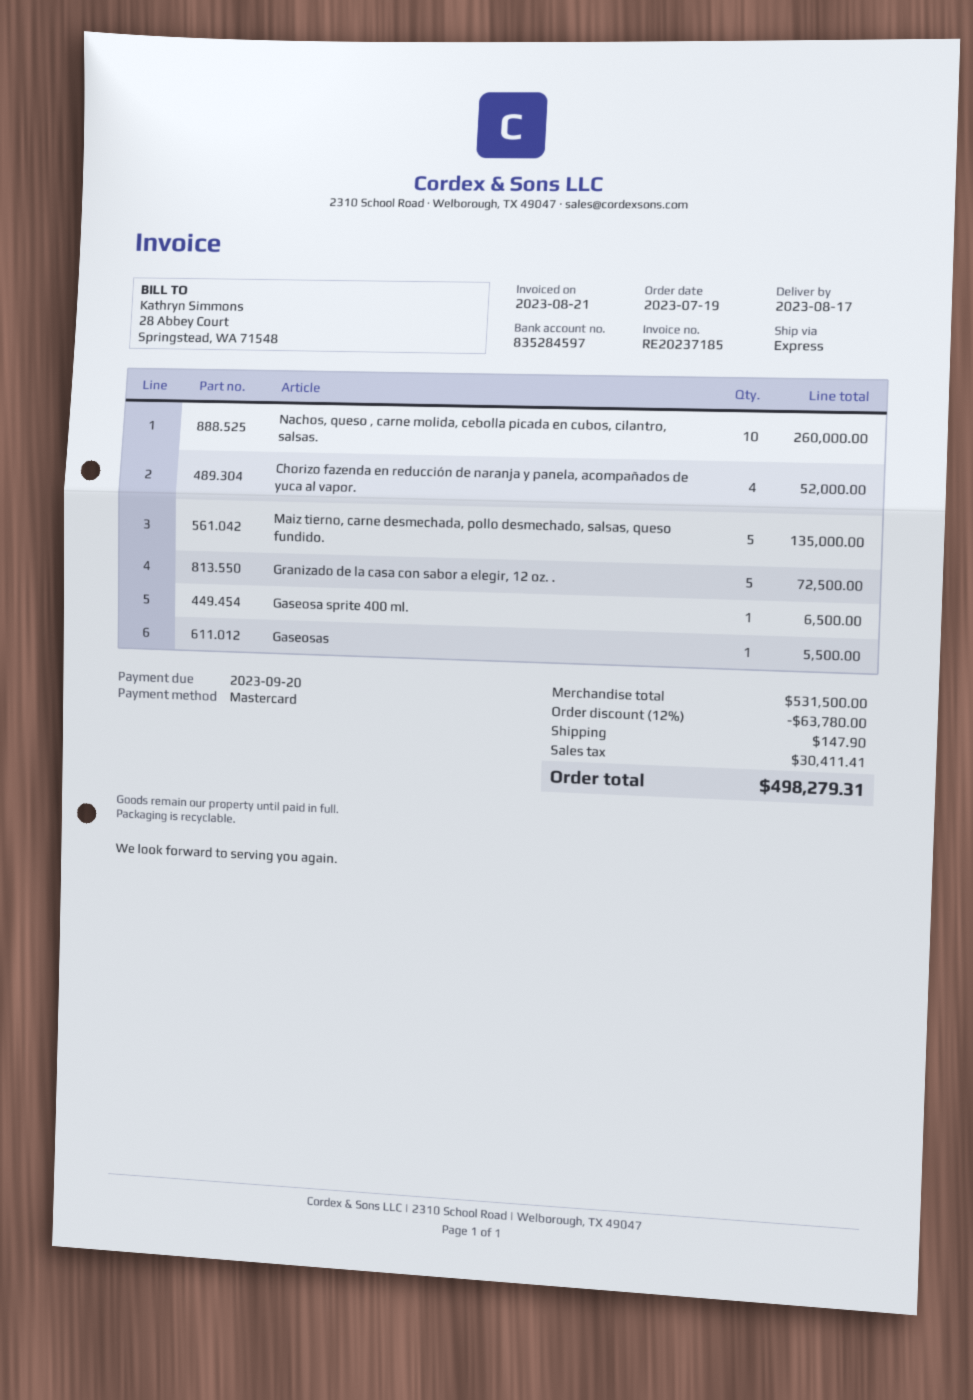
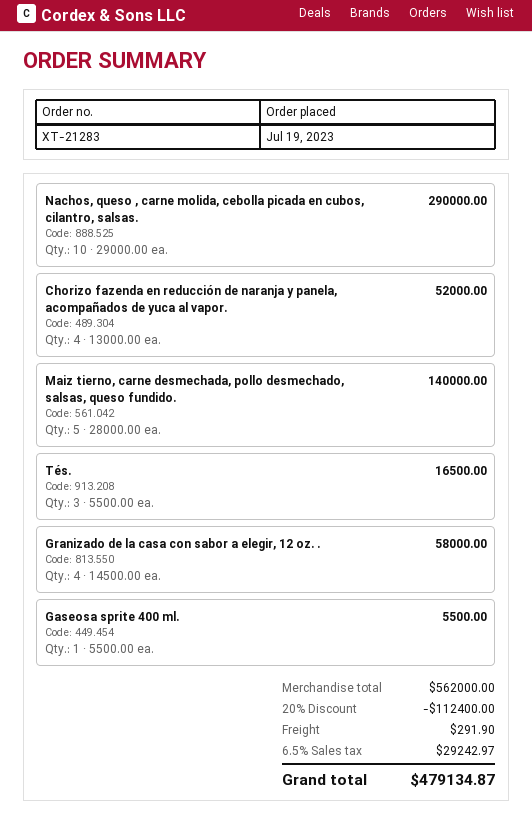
Nachos, queso , carne molida, cebolla picada en cubos, cilantro, salsas.: 10 for 260000.00 -> 10 for 290000.00
Maiz tierno, carne desmechada, pollo desmechado, salsas, queso fundido.: 5 for 135000.00 -> 5 for 140000.00
Granizado de la casa con sabor a elegir, 12 oz. .: 5 for 72500.00 -> 4 for 58000.00
Gaseosa sprite 400 ml.: 1 for 6500.00 -> 1 for 5500.00
Gaseosas: 1 for 5500.00 -> none
Tés.: none -> 3 for 16500.00
subtotal: 531500.00 -> 562000.00
discount: 12% = 63780.00 -> 20% = 112400.00
shipping: 147.90 -> 291.90
tax: 30411.41 -> 29242.97
total: 498279.31 -> 479134.87

